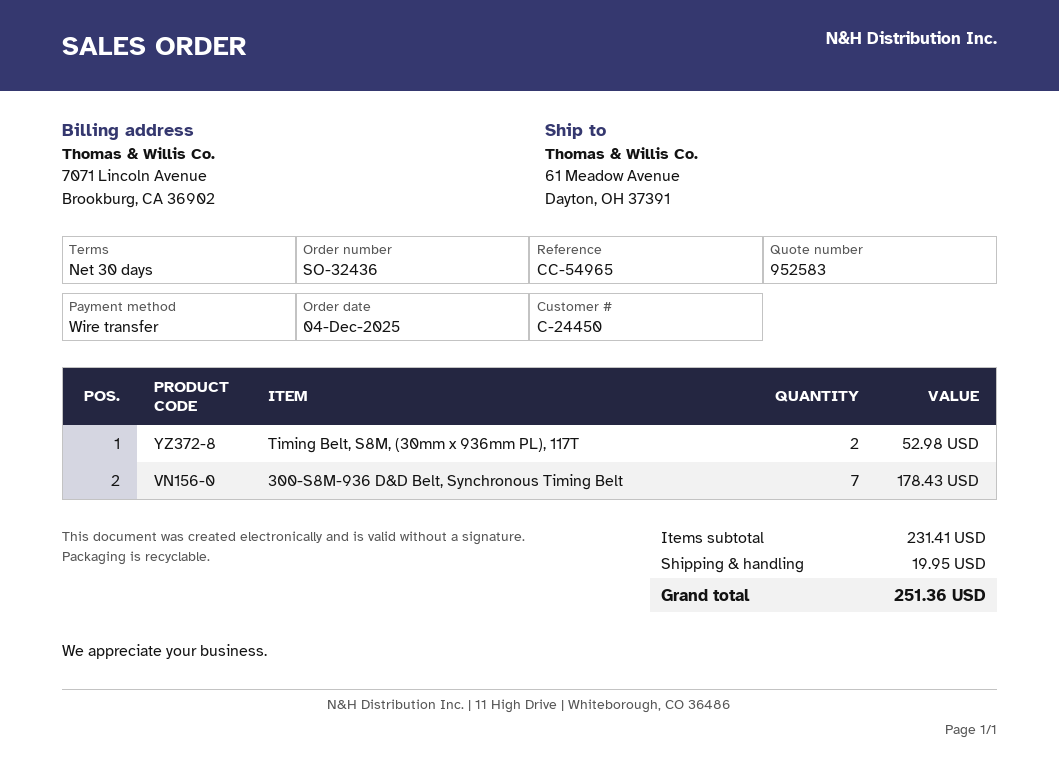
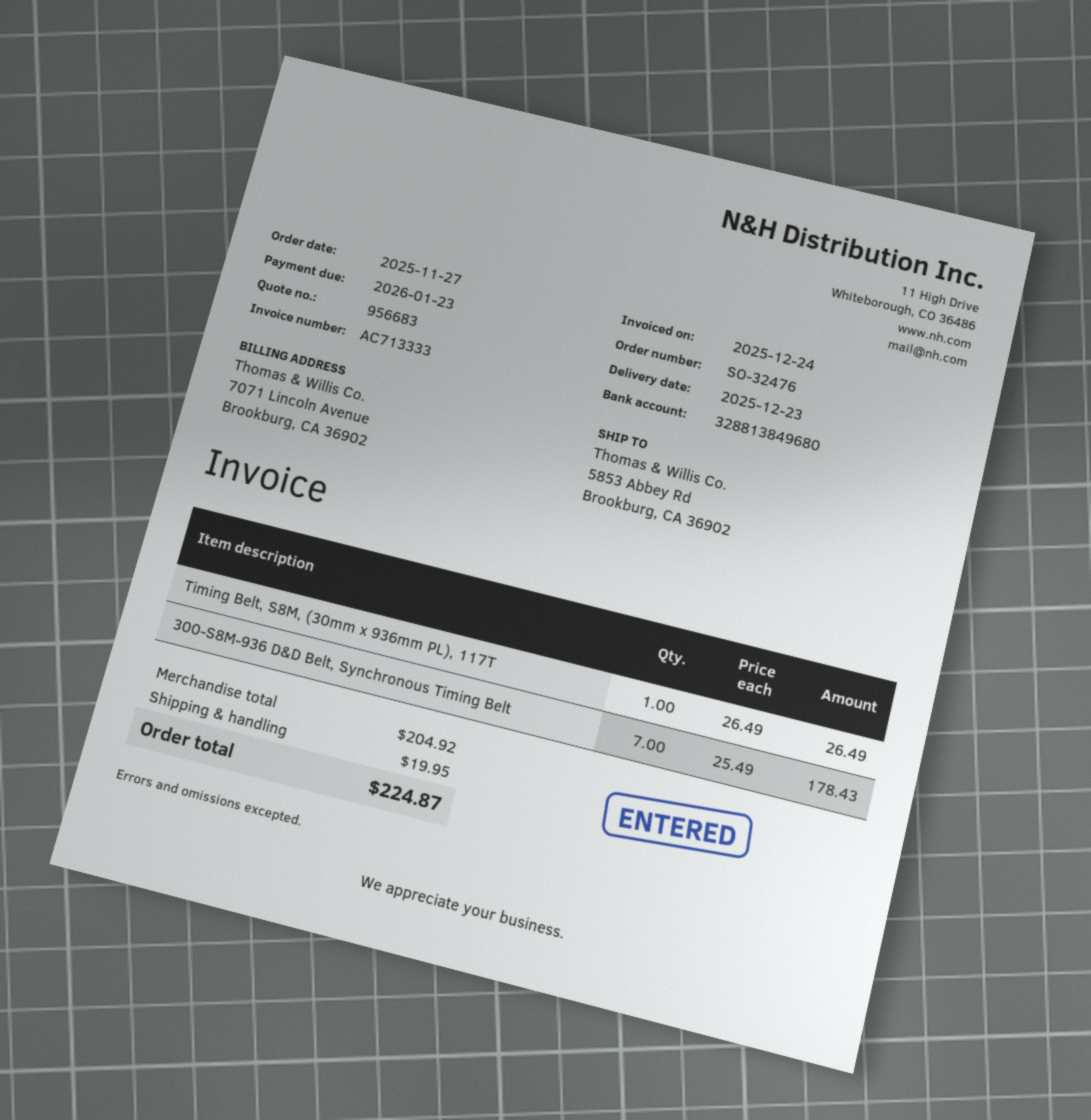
quote number: 952583 -> 956683
order number: SO-32436 -> SO-32476
order date: 2025-12-04 -> 2025-11-27
ship to: 61 Meadow Avenue, Dayton, OH 37391 -> 5853 Abbey Rd, Brookburg, CA 36902
Timing Belt, S8M, (30mm x 936mm PL), 117T: 2 for 52.98 -> 1 for 26.49
subtotal: 231.41 -> 204.92
total: 251.36 -> 224.87

